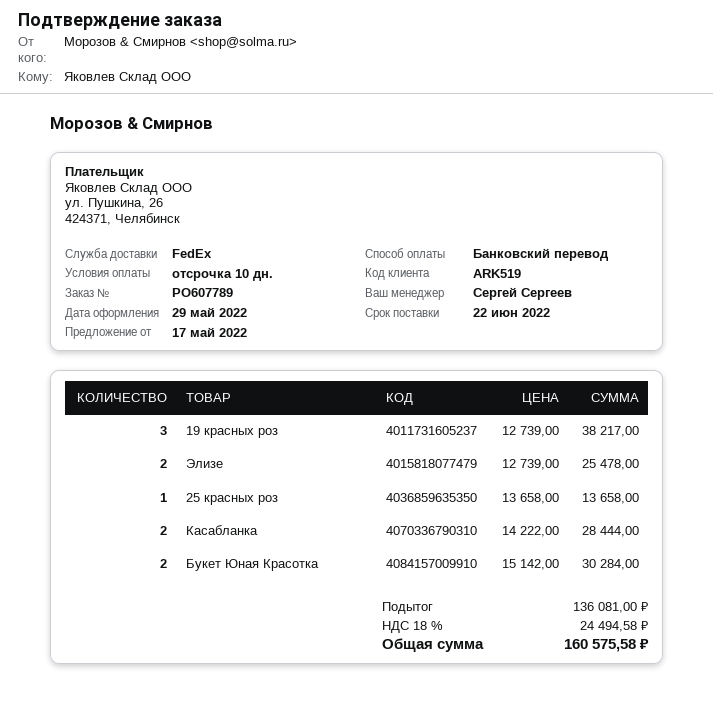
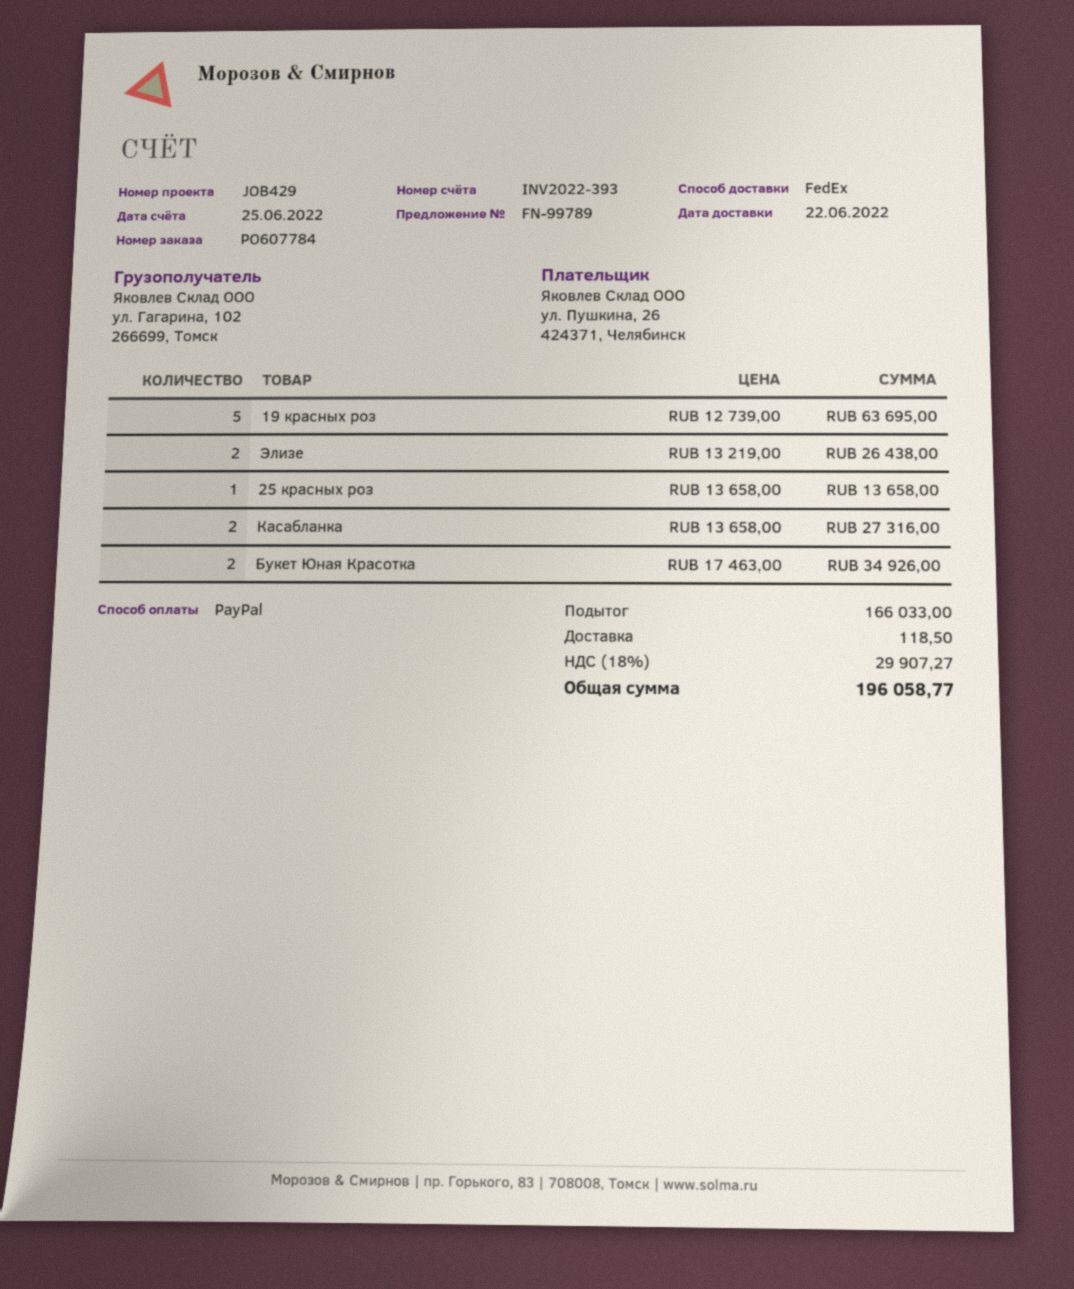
order number: PO607789 -> PO607784
payment method: bank transfer -> PayPal
19 красных роз: 3 x 12739.00 = 38217.00 -> 5 x 12739.00 = 63695.00
Элизе: 2 x 12739.00 = 25478.00 -> 2 x 13219.00 = 26438.00
Касабланка: 2 x 14222.00 = 28444.00 -> 2 x 13658.00 = 27316.00
Букет Юная Красотка: 2 x 15142.00 = 30284.00 -> 2 x 17463.00 = 34926.00
subtotal: 136081.00 -> 166033.00
shipping: none -> 118.50
tax: 18% = 24494.58 -> 18% = 29907.27
total: 160575.58 -> 196058.77

